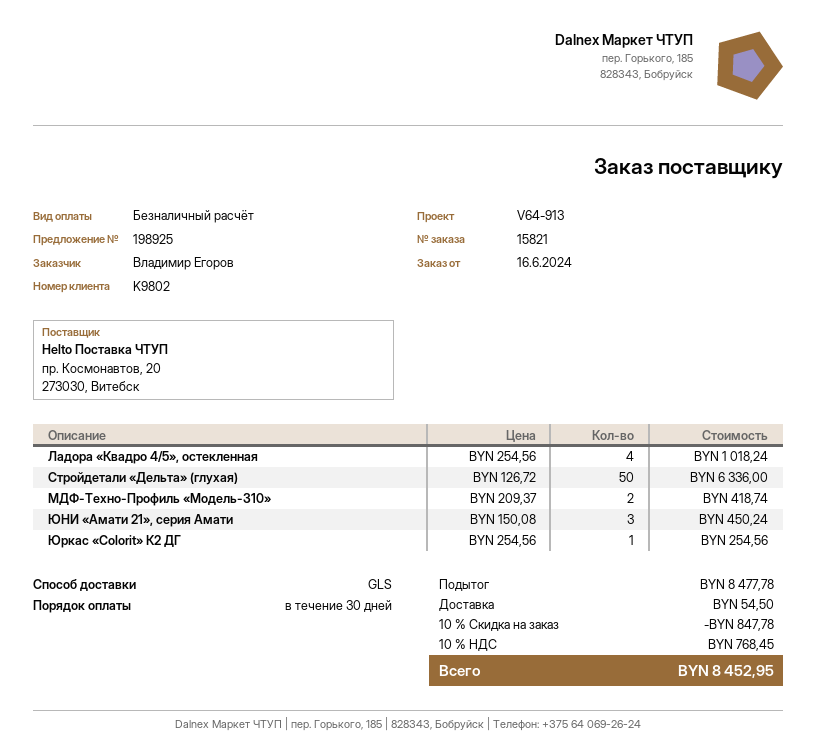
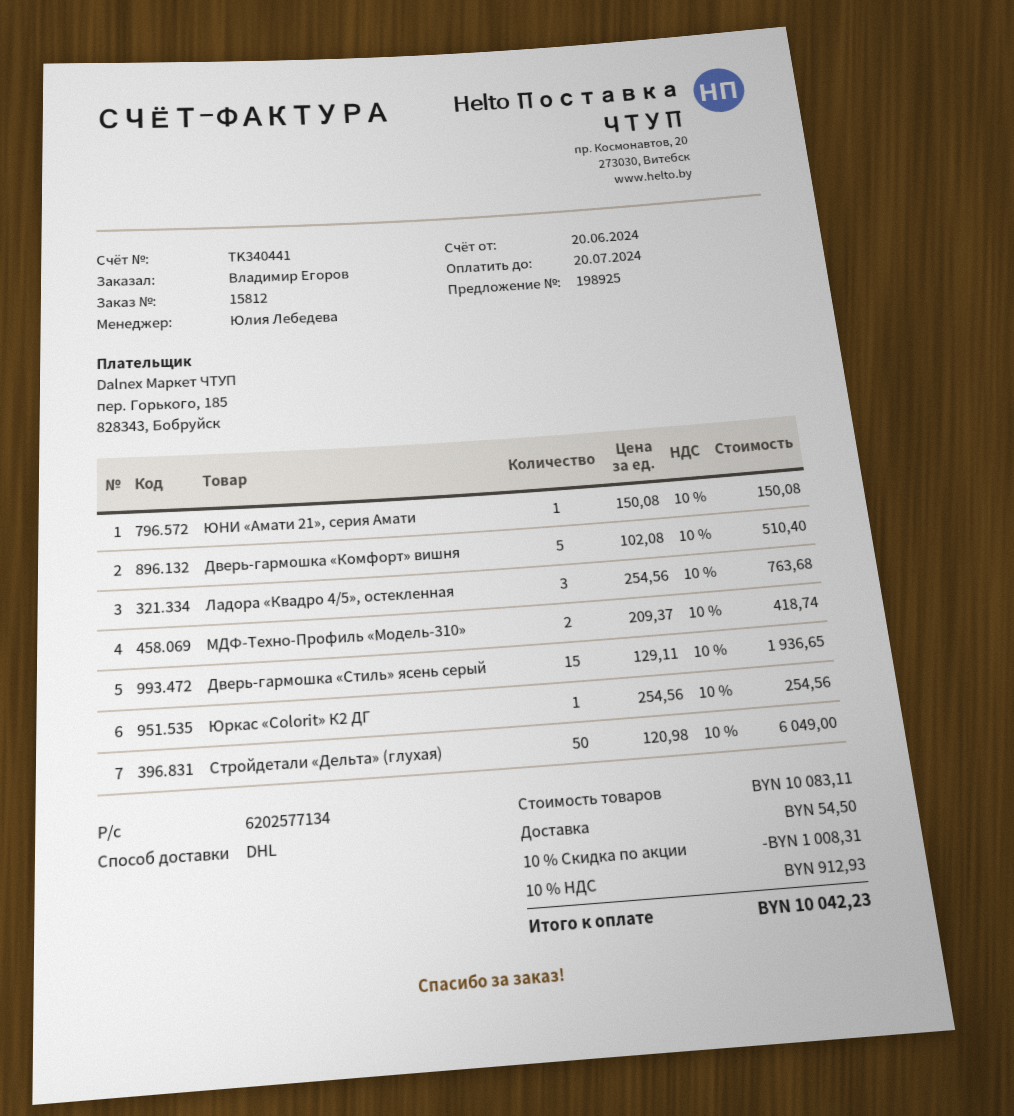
order number: 15821 -> 15812
shipping method: GLS -> DHL
Ладора «Квадро 4/5», остекленная: 4 x 254.56 = 1018.24 -> 3 x 254.56 = 763.68
Стройдетали «Дельта» (глухая): 50 x 126.72 = 6336.00 -> 50 x 120.98 = 6049.00
ЮНИ «Амати 21», серия Амати: 3 x 150.08 = 450.24 -> 1 x 150.08 = 150.08
Дверь-гармошка «Комфорт» вишня: none -> 5 x 102.08 = 510.40
Дверь-гармошка «Стиль» ясень серый: none -> 15 x 129.11 = 1936.65
subtotal: 8477.78 -> 10083.11
discount: 10% = 847.78 -> 10% = 1008.31
tax: 10% = 768.45 -> 10% = 912.93
total: 8452.95 -> 10042.23

